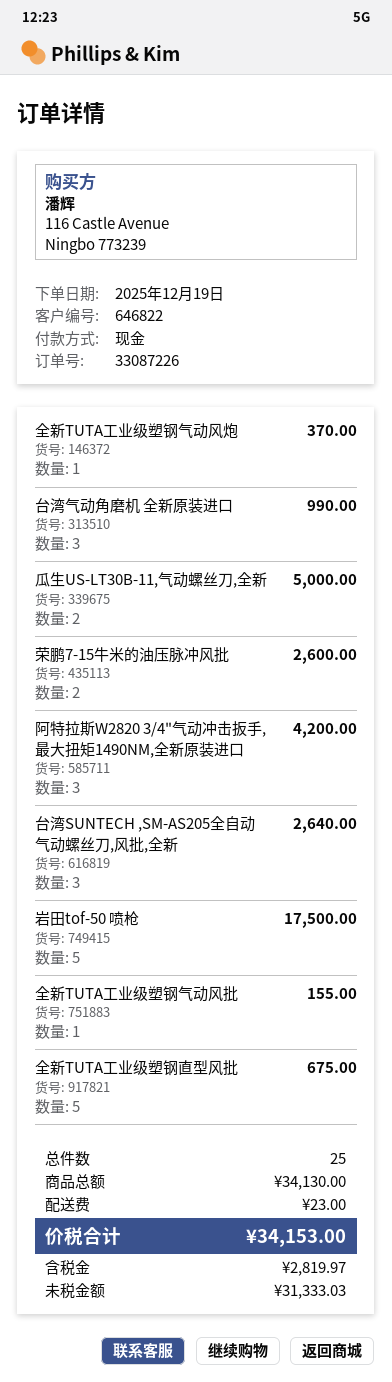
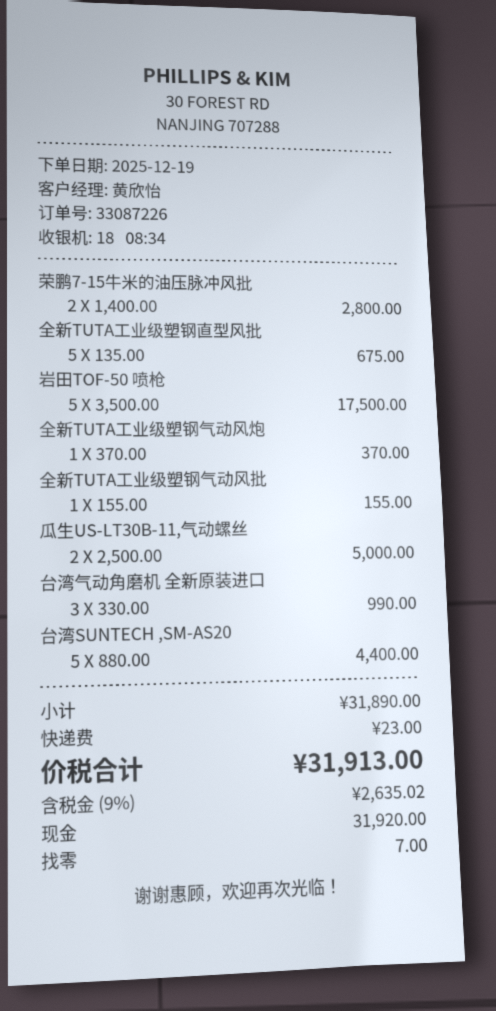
荣鹏7-15牛米的油压脉冲风批: 2 for 2600.00 -> 2 for 2800.00
阿特拉斯W2820 3/4"气动冲击扳手,最大扭矩1490NM,全新原装进口: 3 for 4200.00 -> none
台湾SUNTECH ,SM-AS205全自动气动螺丝刀,风批,全新: 3 for 2640.00 -> 5 for 4400.00
subtotal: 34130.00 -> 31890.00
tax: 2819.97 -> 2635.02
total: 34153.00 -> 31913.00

